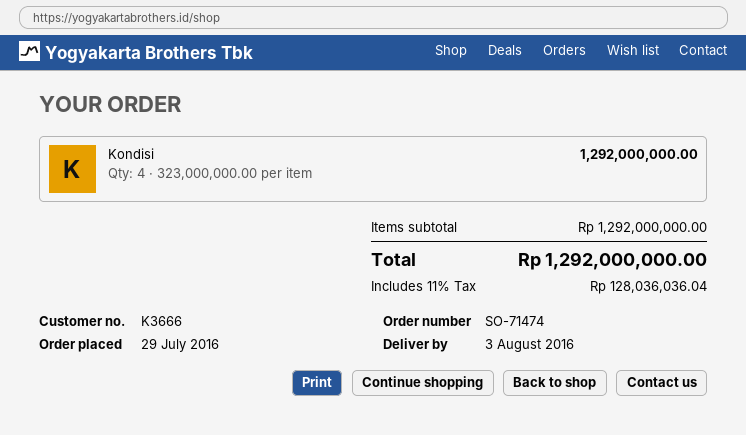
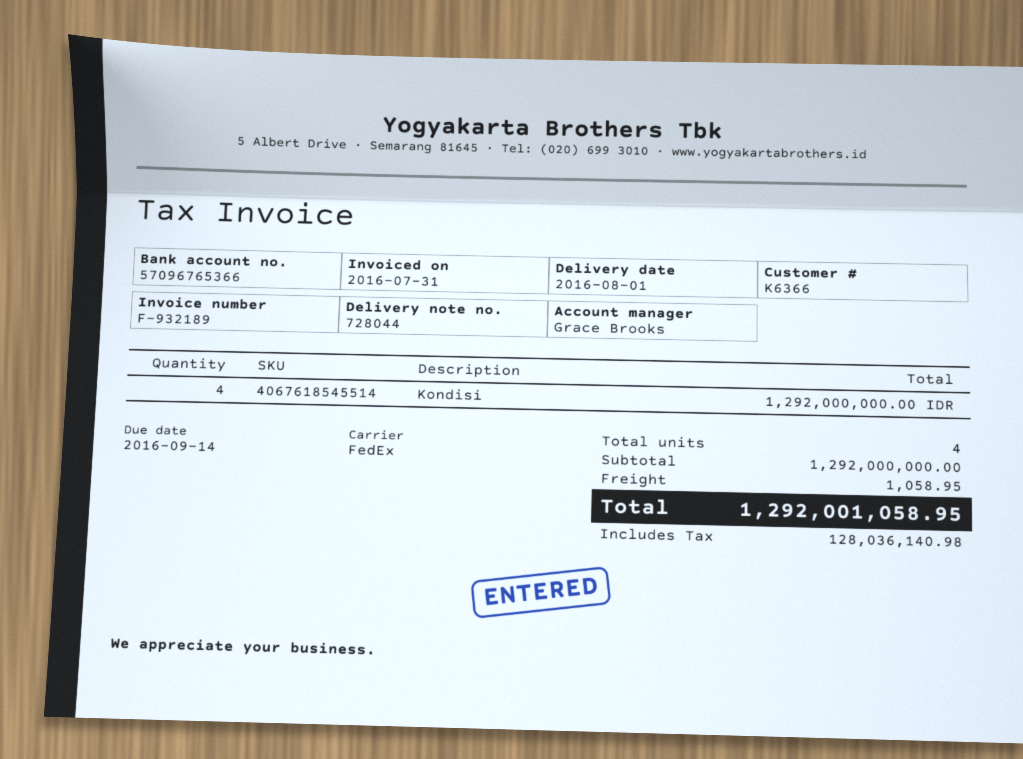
delivery date: 2016-08-03 -> 2016-08-01
customer number: K3666 -> K6366
shipping: none -> 1058.95
tax: 128036036.04 -> 128036140.98
total: 1292000000.00 -> 1292001058.95

